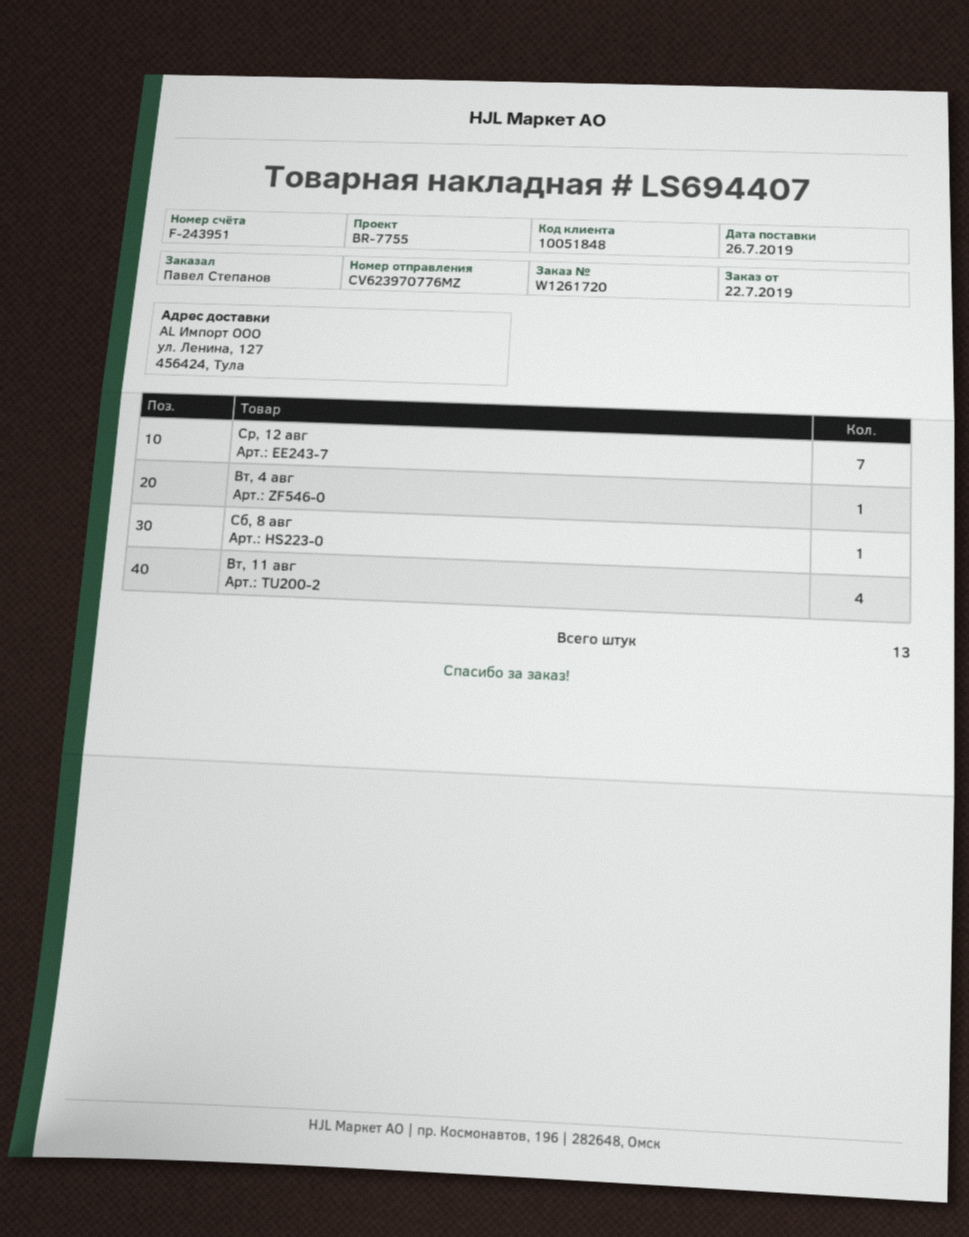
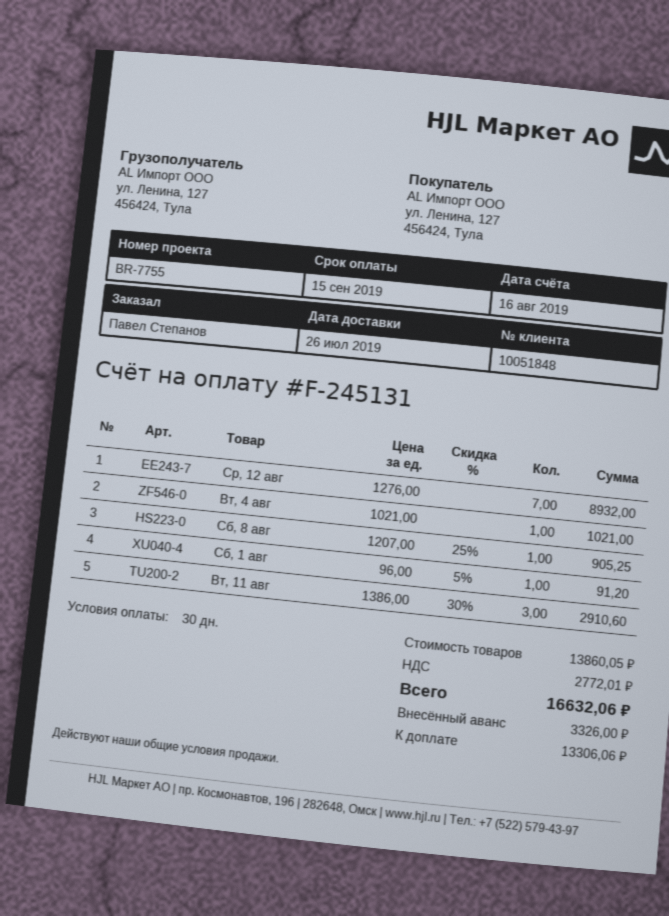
invoice number: F-243951 -> F-245131
Вт, 11 авг: 4 -> 3
Сб, 1 авг: none -> 1

